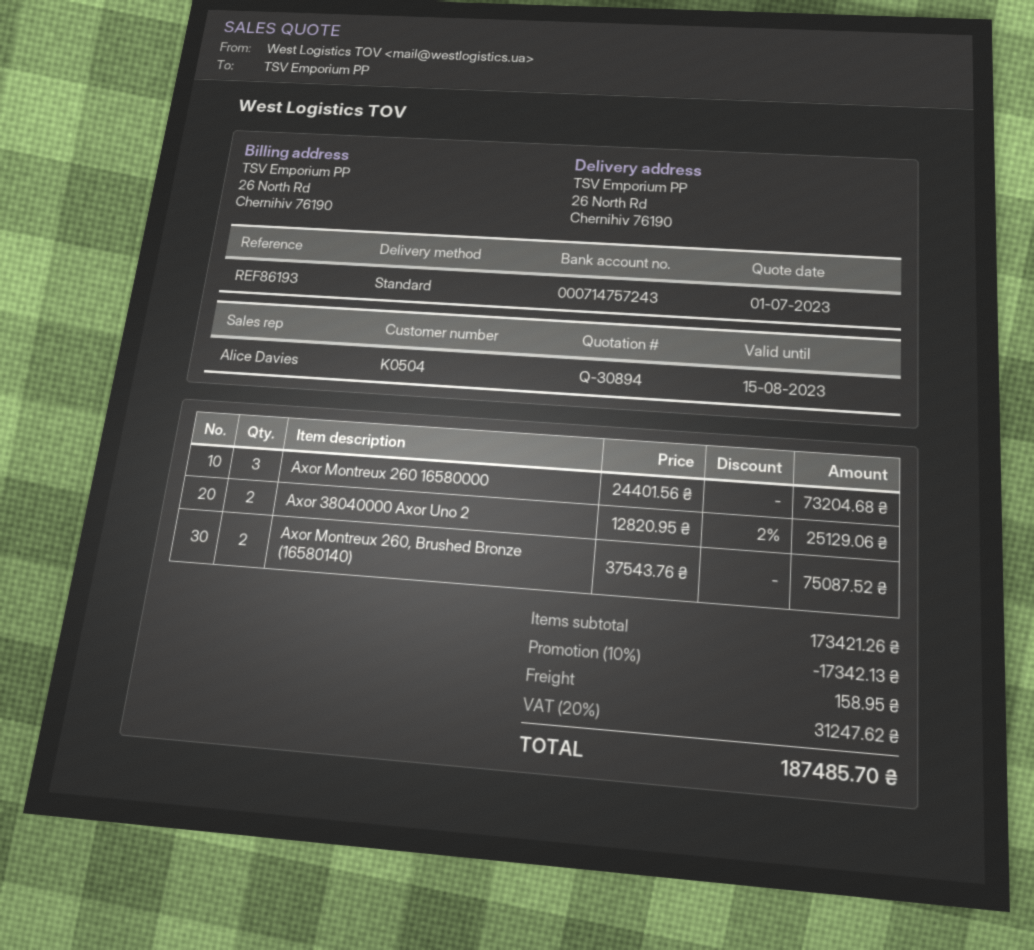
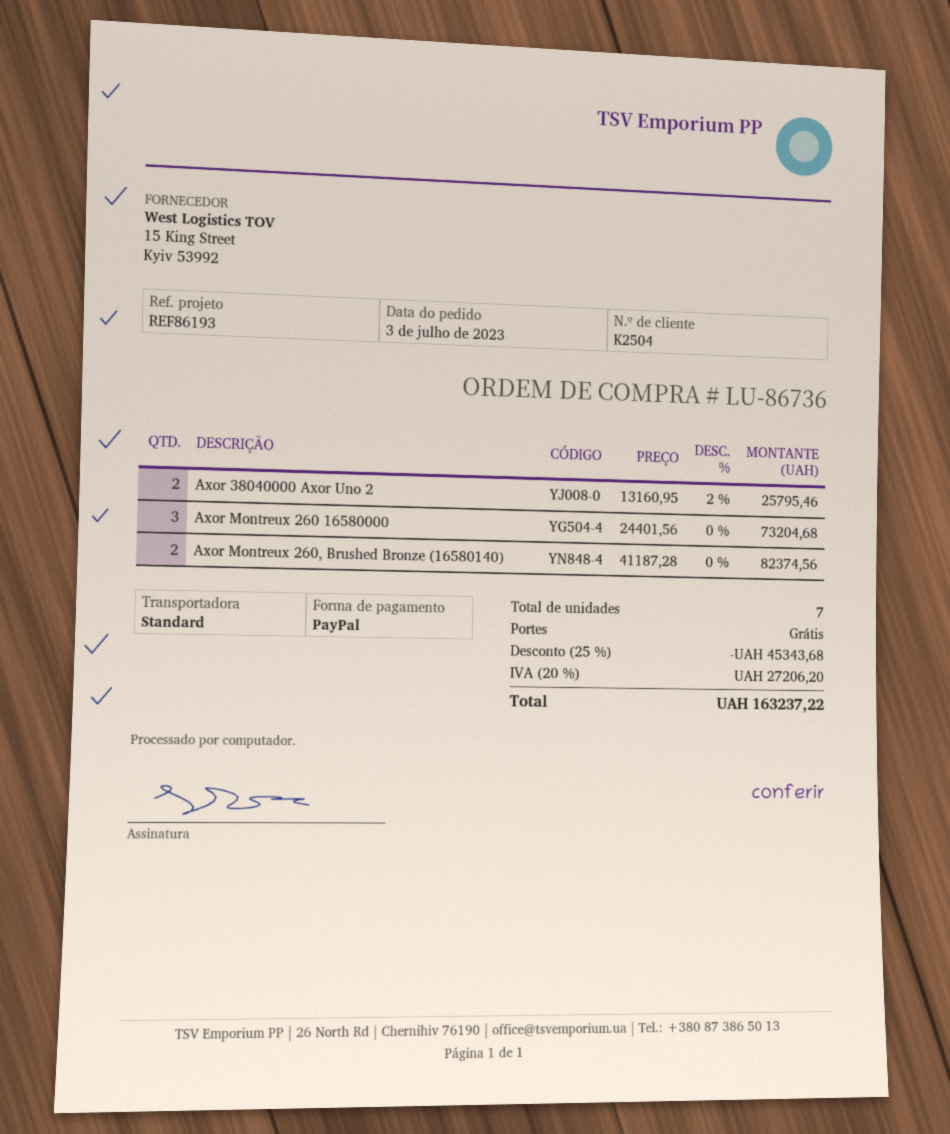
customer number: K0504 -> K2504
Axor 38040000 Aхor Uno 2: 2 x 12820.95 - 2% = 25129.06 -> 2 x 13160.95 - 2% = 25795.46
Axor Montreux 260, Brushed Bronze (16580140): 2 x 37543.76 = 75087.52 -> 2 x 41187.28 = 82374.56
discount: 10% = 17342.13 -> 25% = 45343.68
shipping: 158.95 -> 0.00
tax: 20% = 31247.62 -> 20% = 27206.20
total: 187485.70 -> 163237.22

